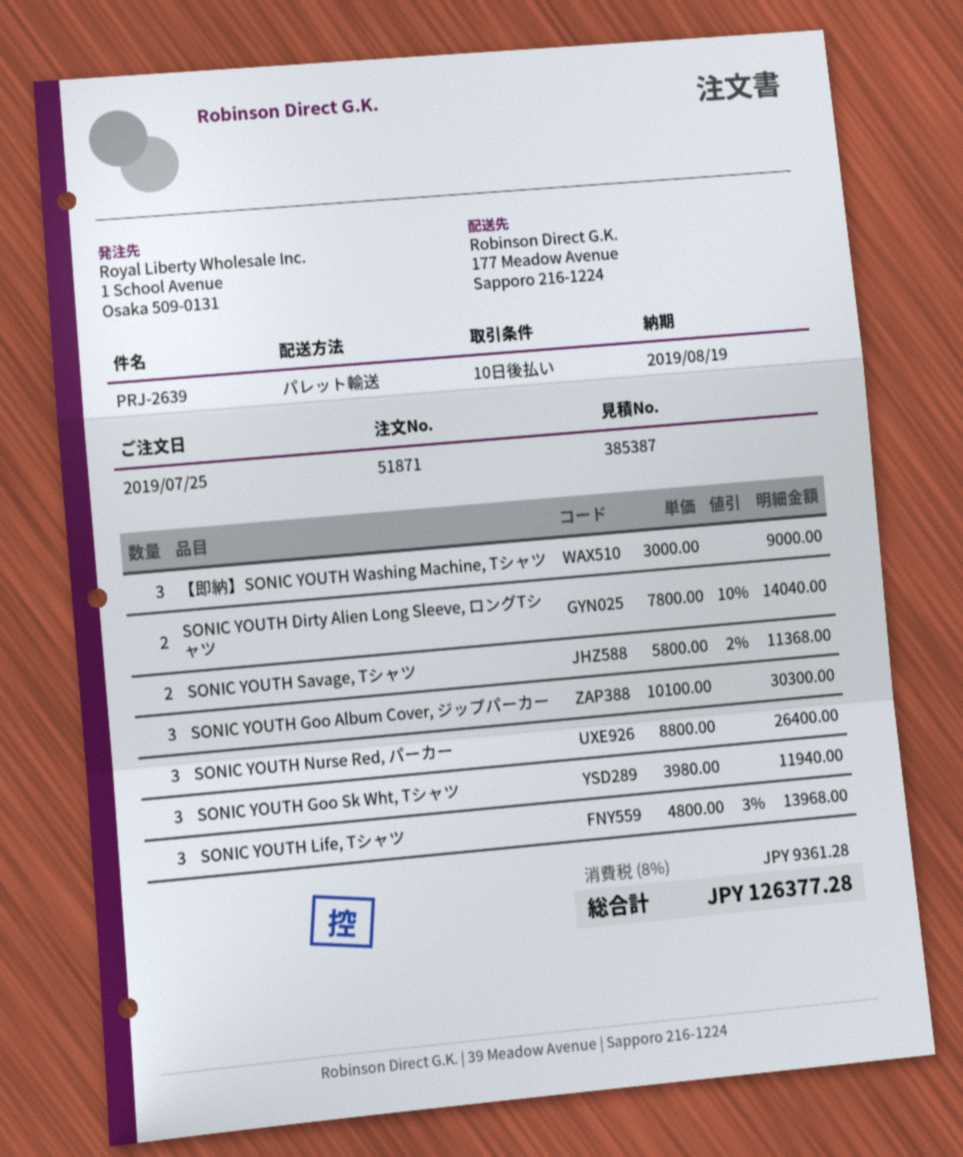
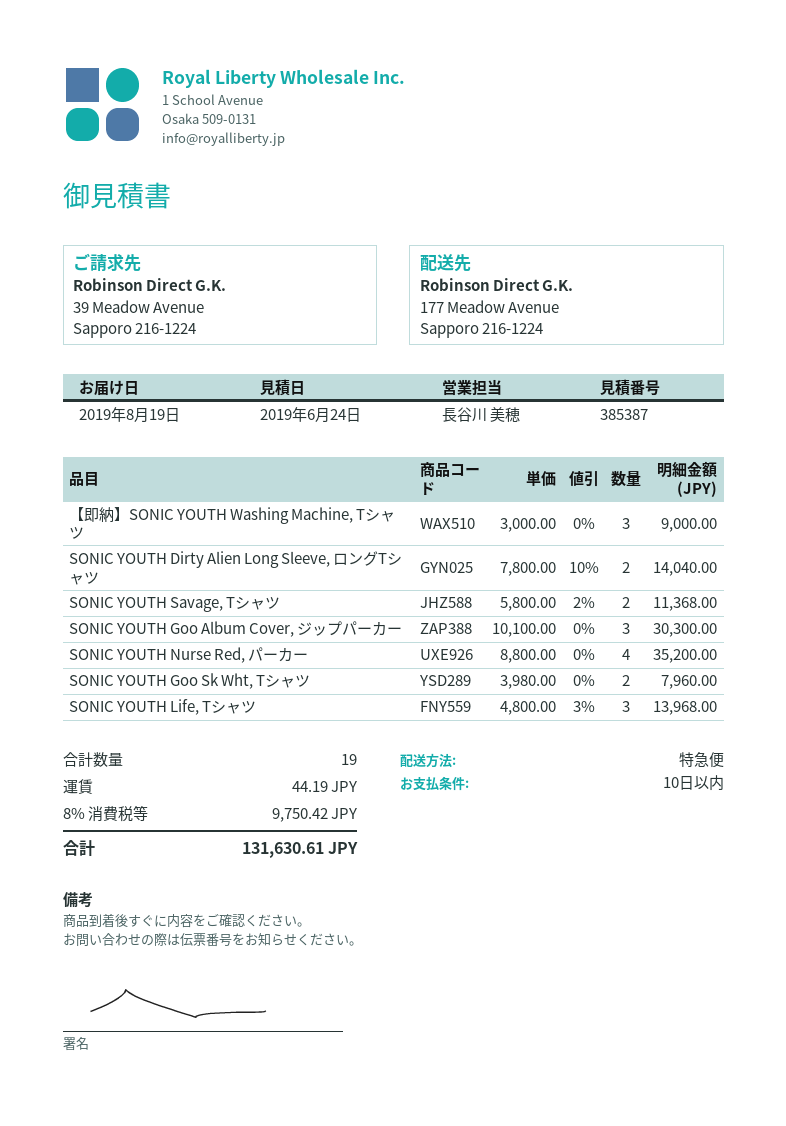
shipping method: pallet freight -> express
SONIC YOUTH Nurse Red, パーカー: 3 x 8800.00 = 26400.00 -> 4 x 8800.00 = 35200.00
SONIC YOUTH Goo Sk Wht, Tシャツ: 3 x 3980.00 = 11940.00 -> 2 x 3980.00 = 7960.00
shipping: none -> 44.19
tax: 8% = 9361.28 -> 8% = 9750.42
total: 126377.28 -> 131630.61

